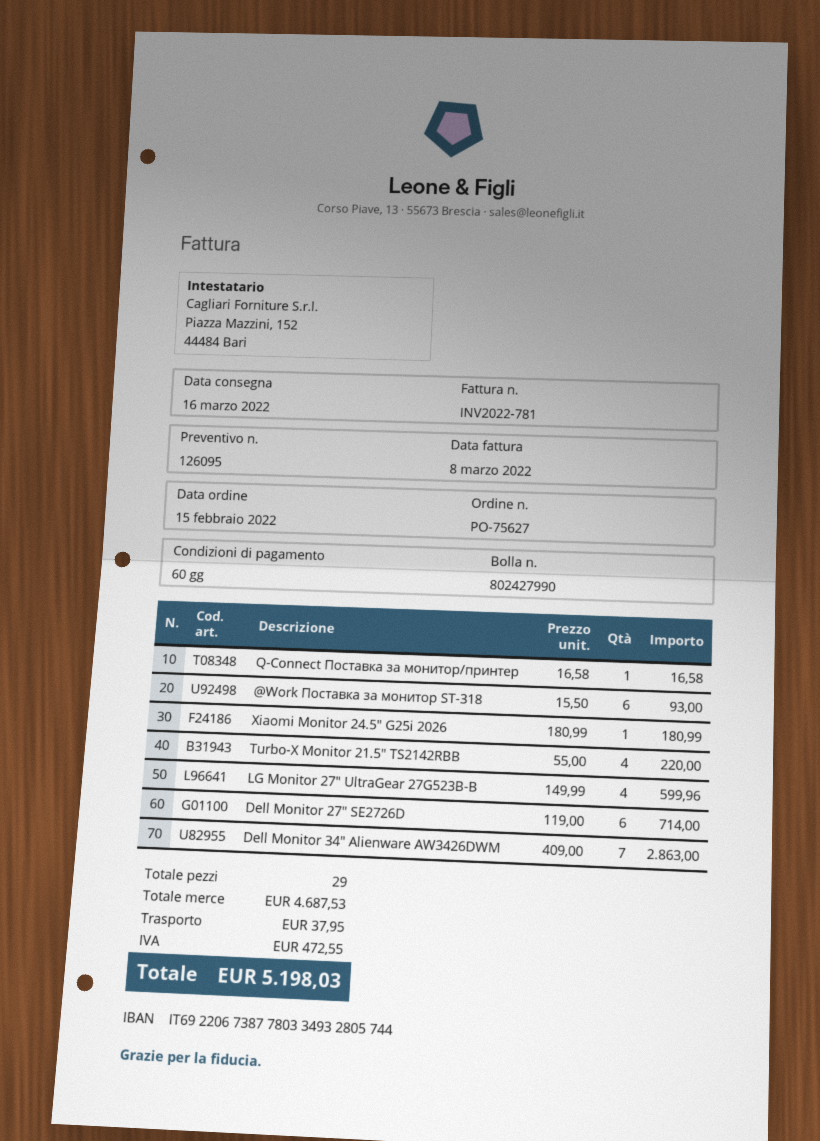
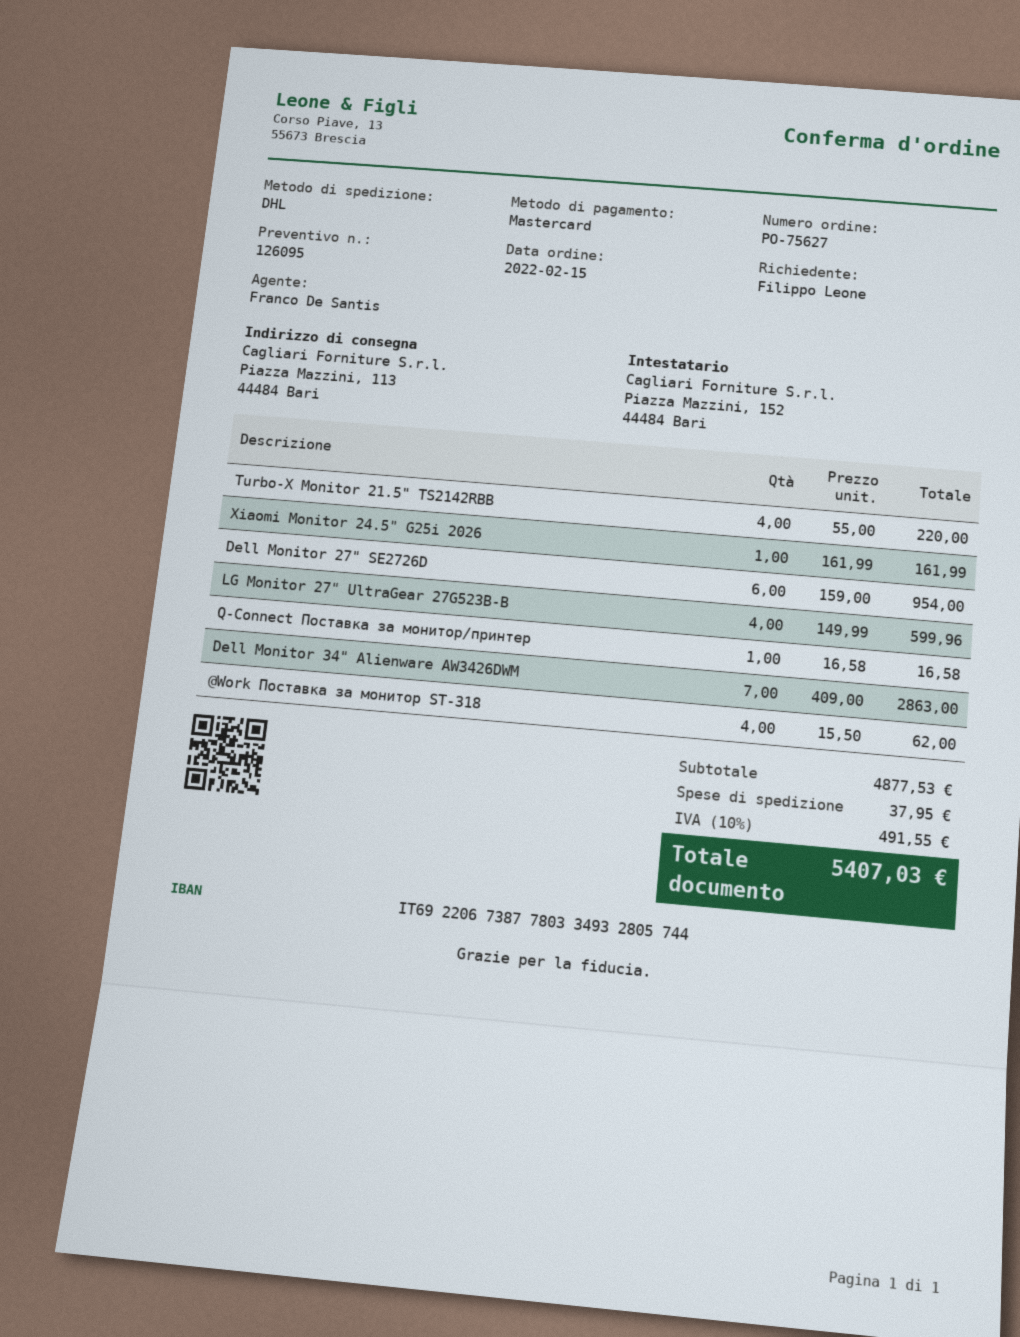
@Work Поставка за монитор ST-318: 6 x 15.50 = 93.00 -> 4 x 15.50 = 62.00
Xiaomi Monitor 24.5" G25i 2026: 1 x 180.99 = 180.99 -> 1 x 161.99 = 161.99
Dell Monitor 27" SE2726D: 6 x 119.00 = 714.00 -> 6 x 159.00 = 954.00
subtotal: 4687.53 -> 4877.53
tax: 472.55 -> 491.55
total: 5198.03 -> 5407.03

